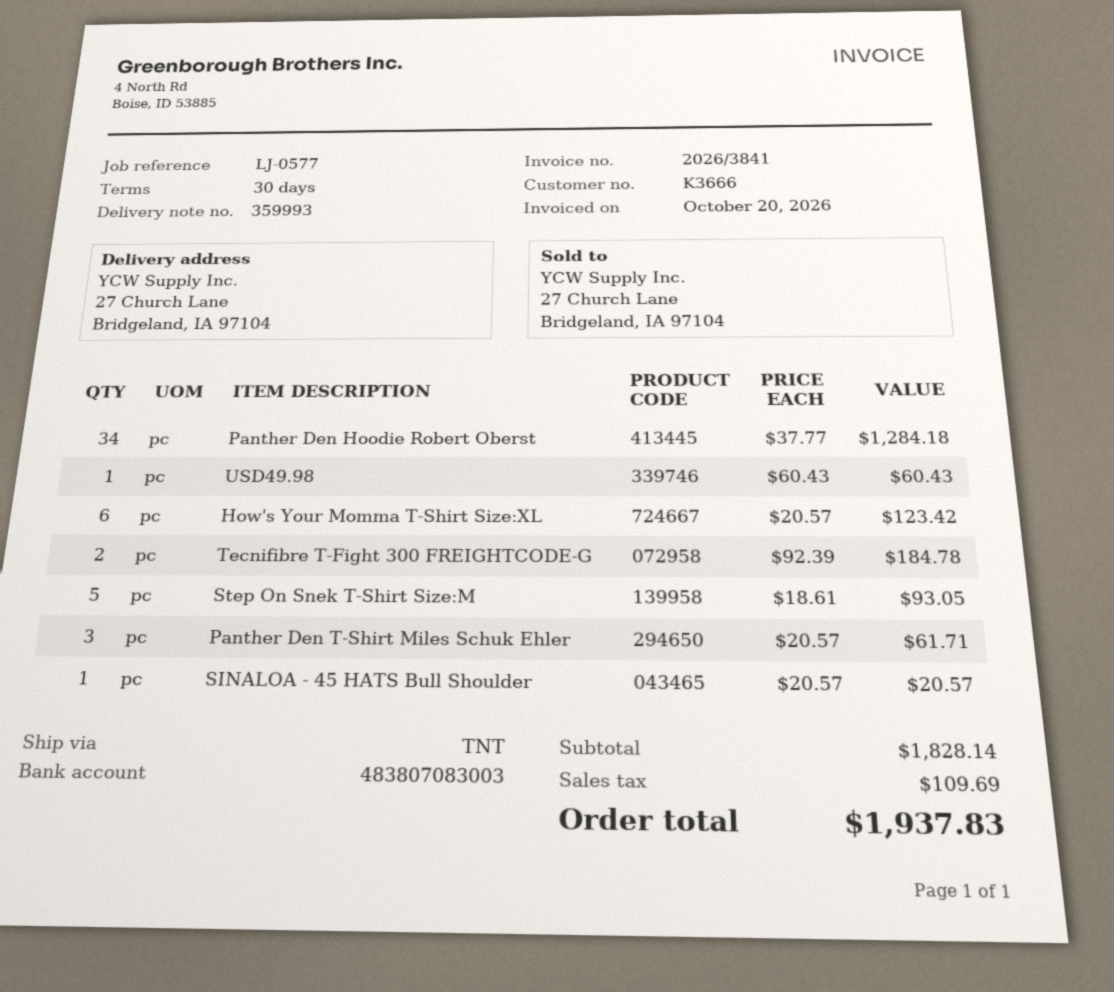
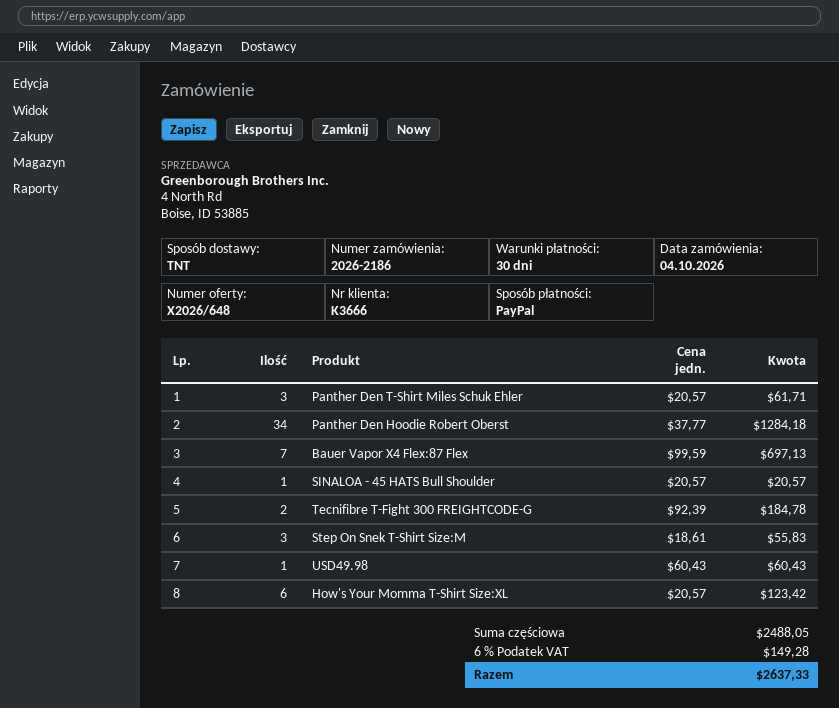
Step On Snek T-Shirt Size:M: 5 x 18.61 = 93.05 -> 3 x 18.61 = 55.83
Bauer Vapor X4 Flex:87 Flex: none -> 7 x 99.59 = 697.13
subtotal: 1828.14 -> 2488.05
tax: 109.69 -> 149.28
total: 1937.83 -> 2637.33

